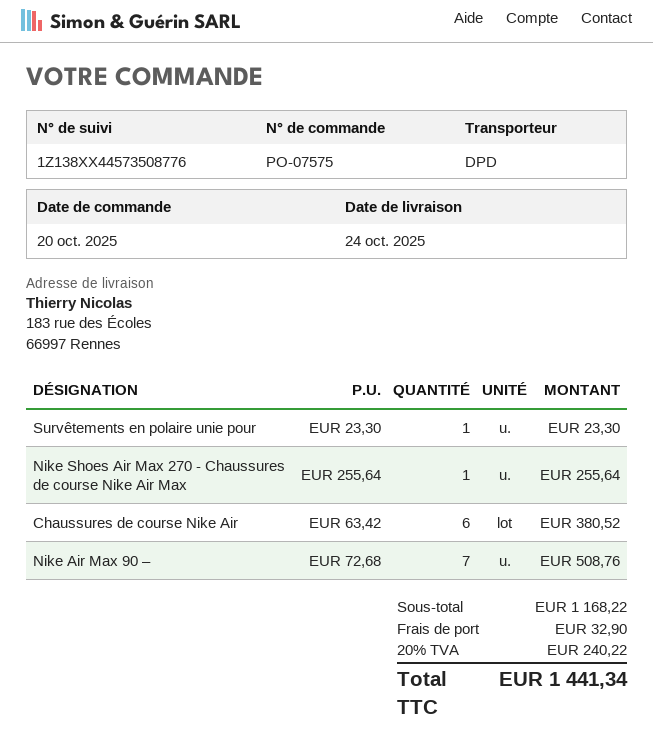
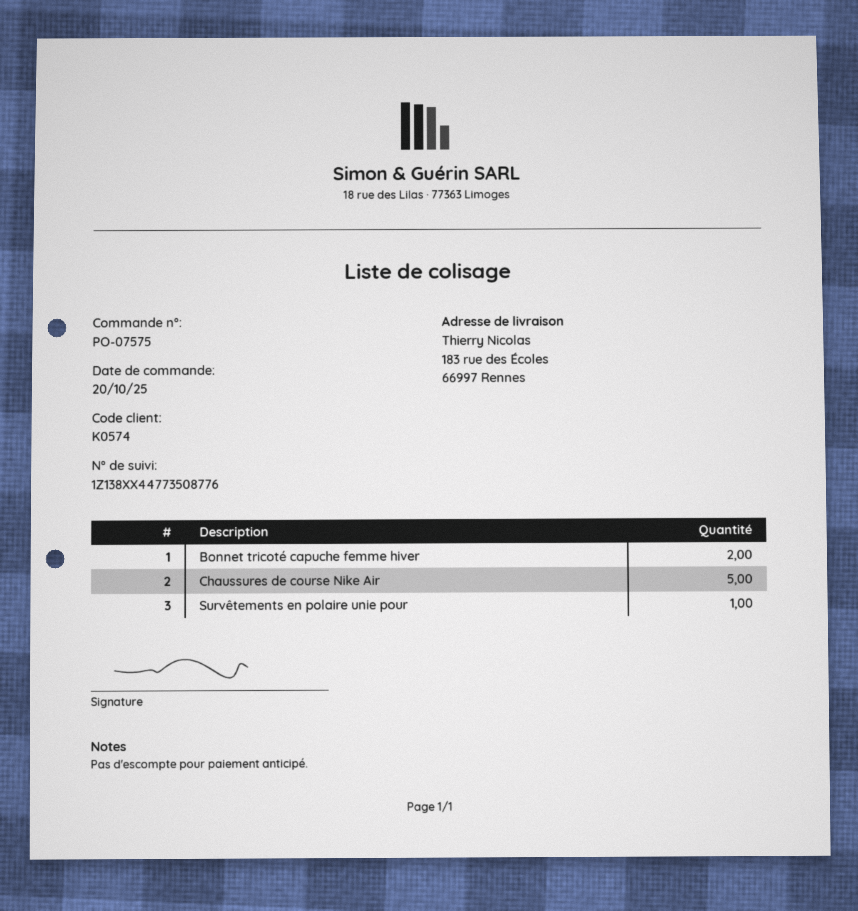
tracking number: 1Z138XX44573508776 -> 1Z138XX44773508776
Nike Shoes Air Max 270 - Chaussures de course Nike Air Max: 1 -> none
Chaussures de course Nike Air: 6 -> 5
Nike Air Max 90 –: 7 -> none
Bonnet tricoté capuche femme hiver: none -> 2

